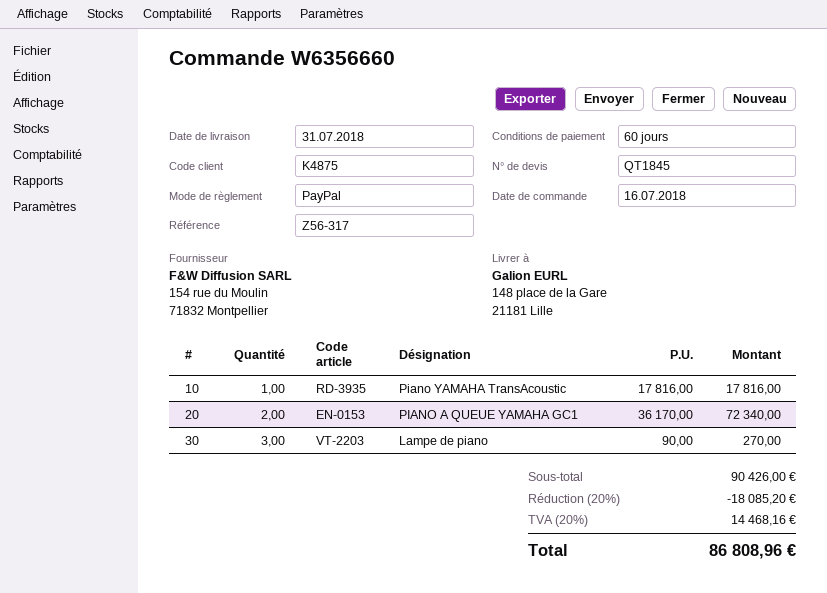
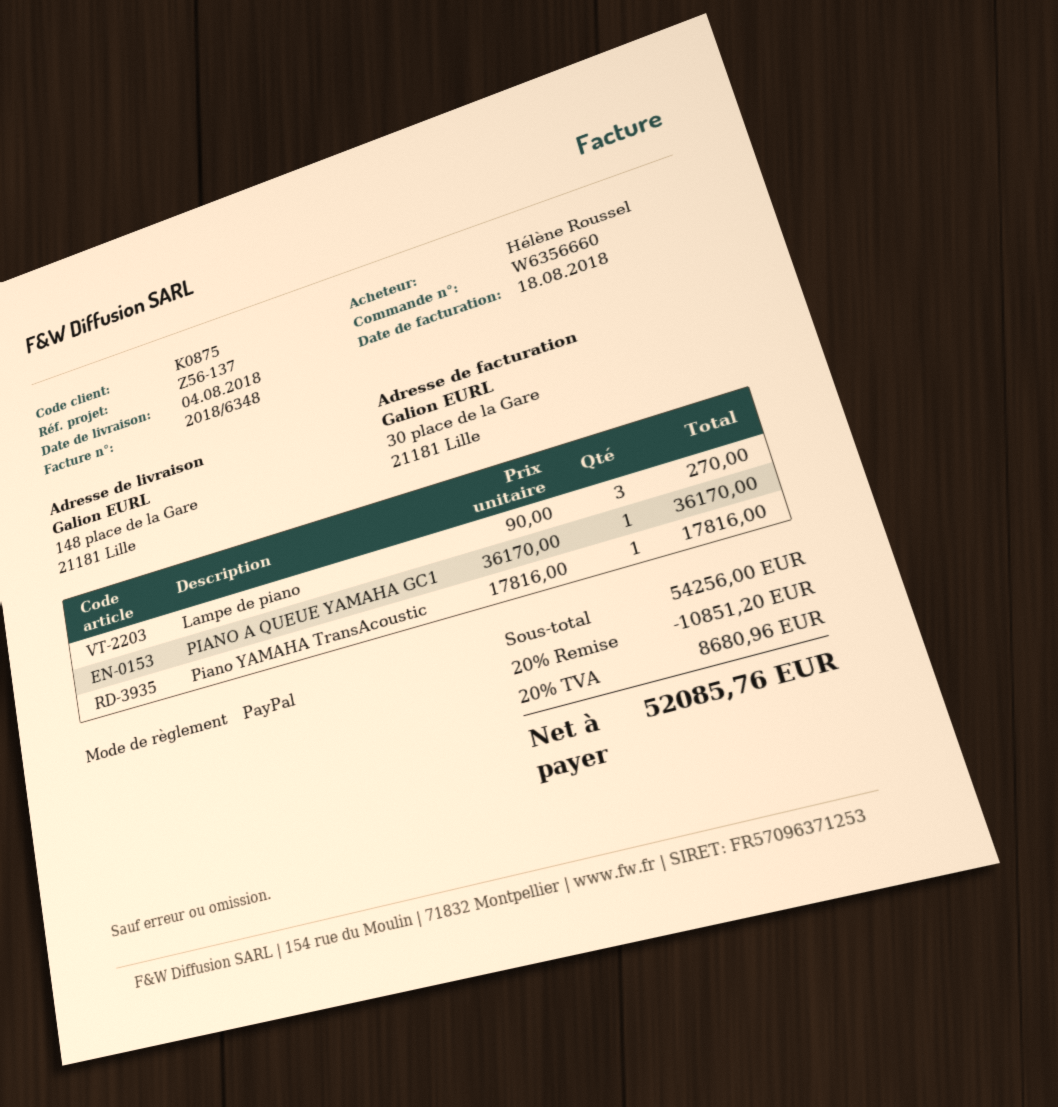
delivery date: 2018-07-31 -> 2018-08-04
customer number: K4875 -> K0875
reference: Z56-317 -> Z56-137
PIANO A QUEUE YAMAHA GC1: 2 x 36170.00 = 72340.00 -> 1 x 36170.00 = 36170.00
subtotal: 90426.00 -> 54256.00
discount: 20% = 18085.20 -> 20% = 10851.20
tax: 20% = 14468.16 -> 20% = 8680.96
total: 86808.96 -> 52085.76

